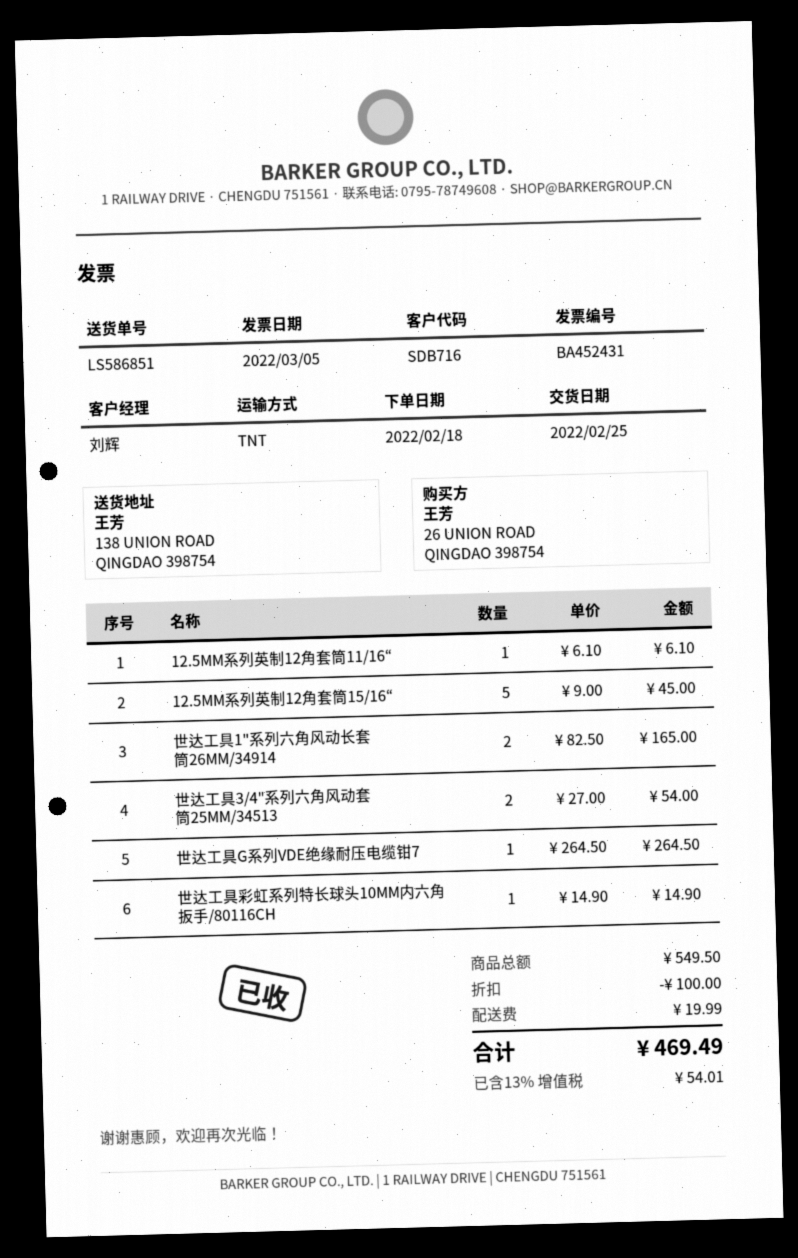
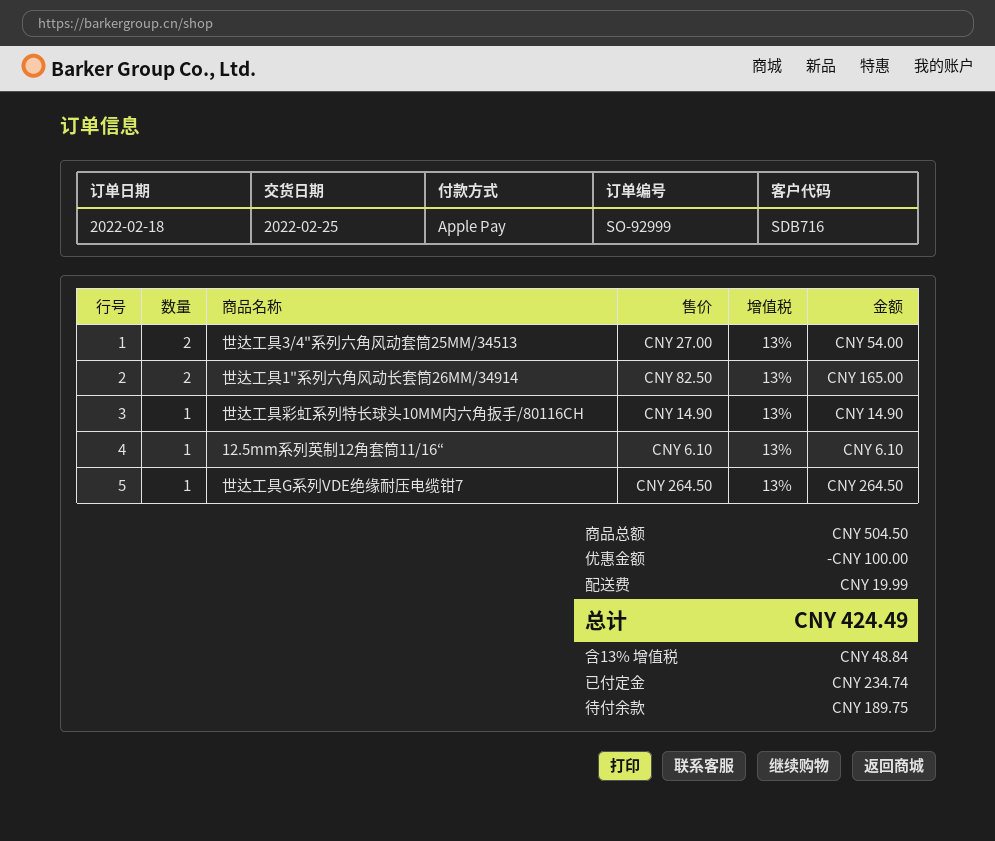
12.5MM系列英制12角套筒15/16“: 5 x 9.00 = 45.00 -> none
subtotal: 549.50 -> 504.50
tax: 13% = 54.01 -> 13% = 48.84
total: 469.49 -> 424.49

